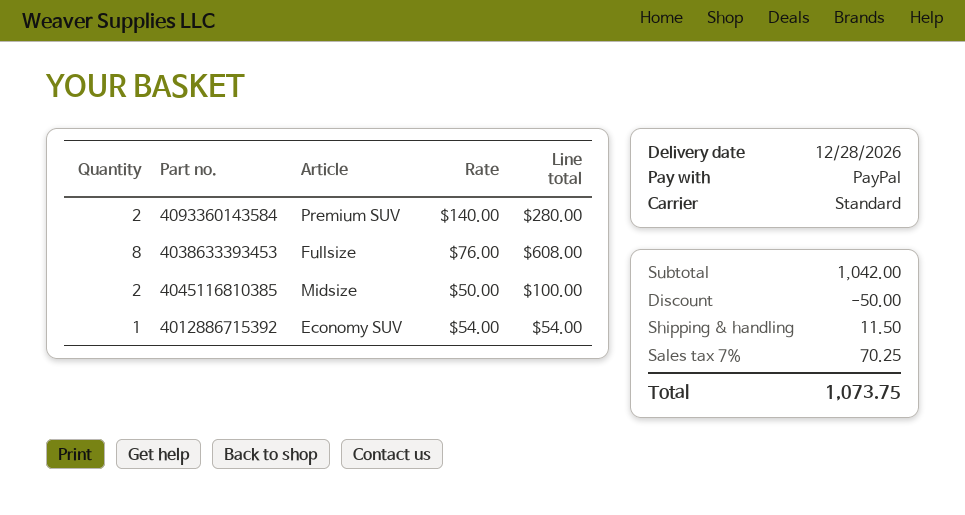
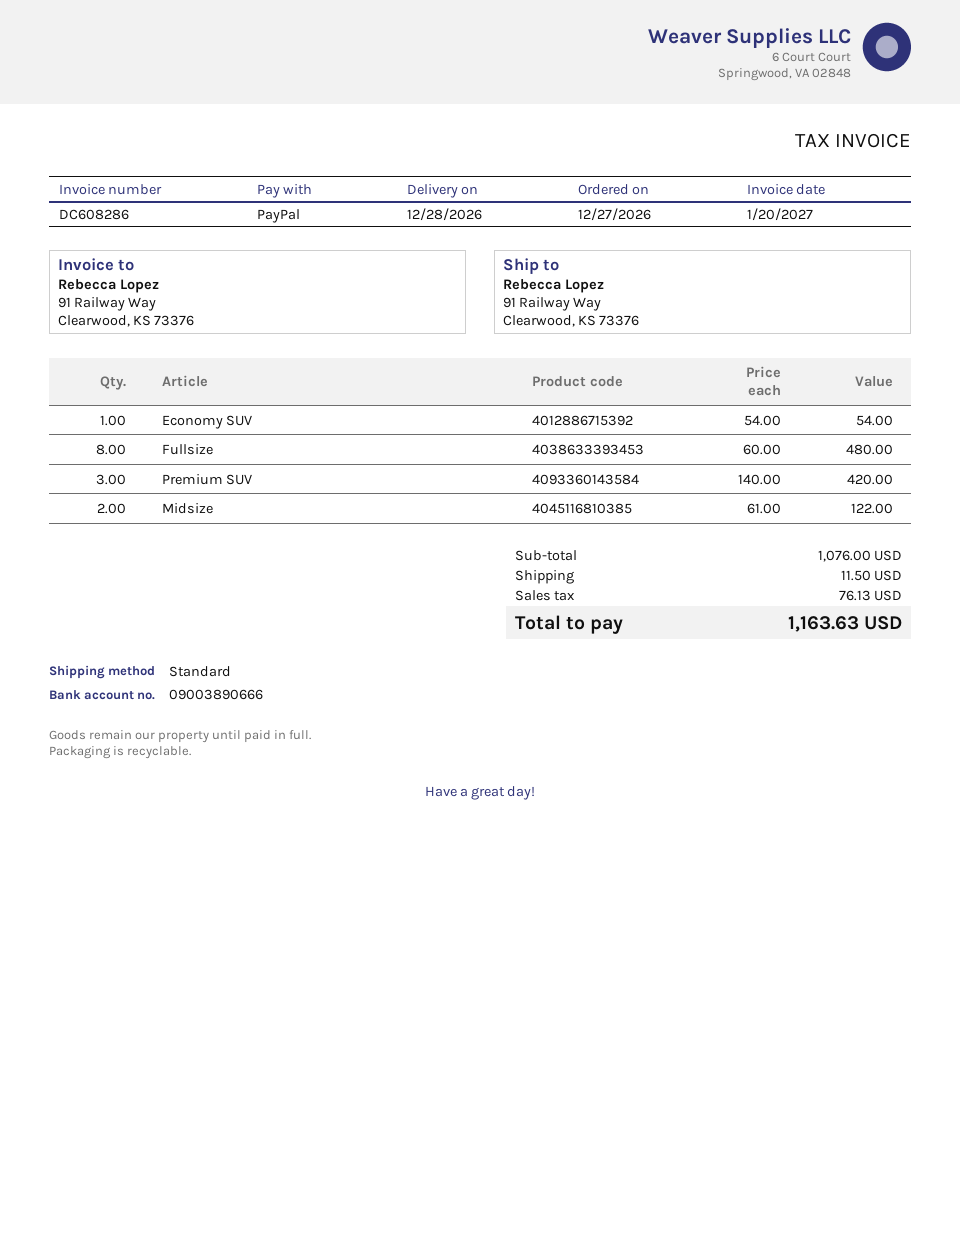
Premium SUV: 2 x 140.00 = 280.00 -> 3 x 140.00 = 420.00
Fullsize: 8 x 76.00 = 608.00 -> 8 x 60.00 = 480.00
Midsize: 2 x 50.00 = 100.00 -> 2 x 61.00 = 122.00
subtotal: 1042.00 -> 1076.00
discount: 50.00 -> none
tax: 70.25 -> 76.13
total: 1073.75 -> 1163.63

